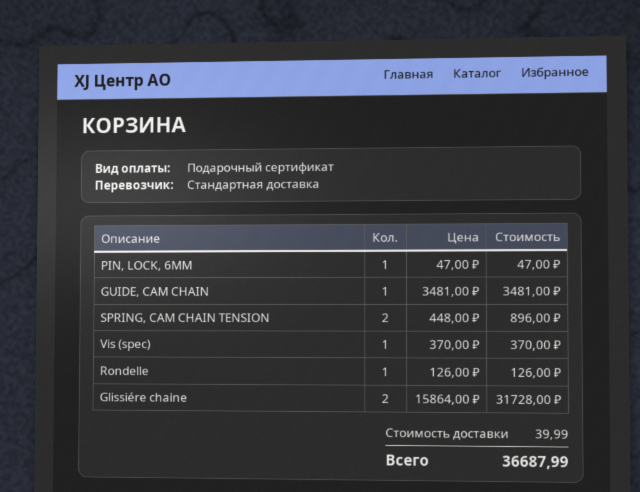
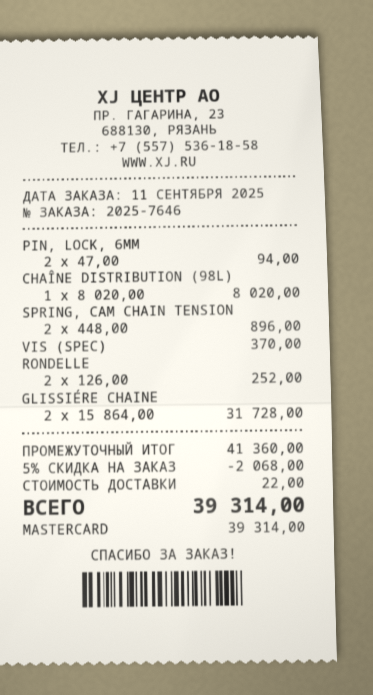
payment method: gift card -> Mastercard
PIN, LOCK, 6MM: 1 x 47.00 = 47.00 -> 2 x 47.00 = 94.00
GUIDE, CAM CHAIN: 1 x 3481.00 = 3481.00 -> none
Rondelle: 1 x 126.00 = 126.00 -> 2 x 126.00 = 252.00
CHAÎNE DISTRIBUTION (98L): none -> 1 x 8020.00 = 8020.00
discount: none -> 5% = 2068.00
shipping: 39.99 -> 22.00
total: 36687.99 -> 39314.00

